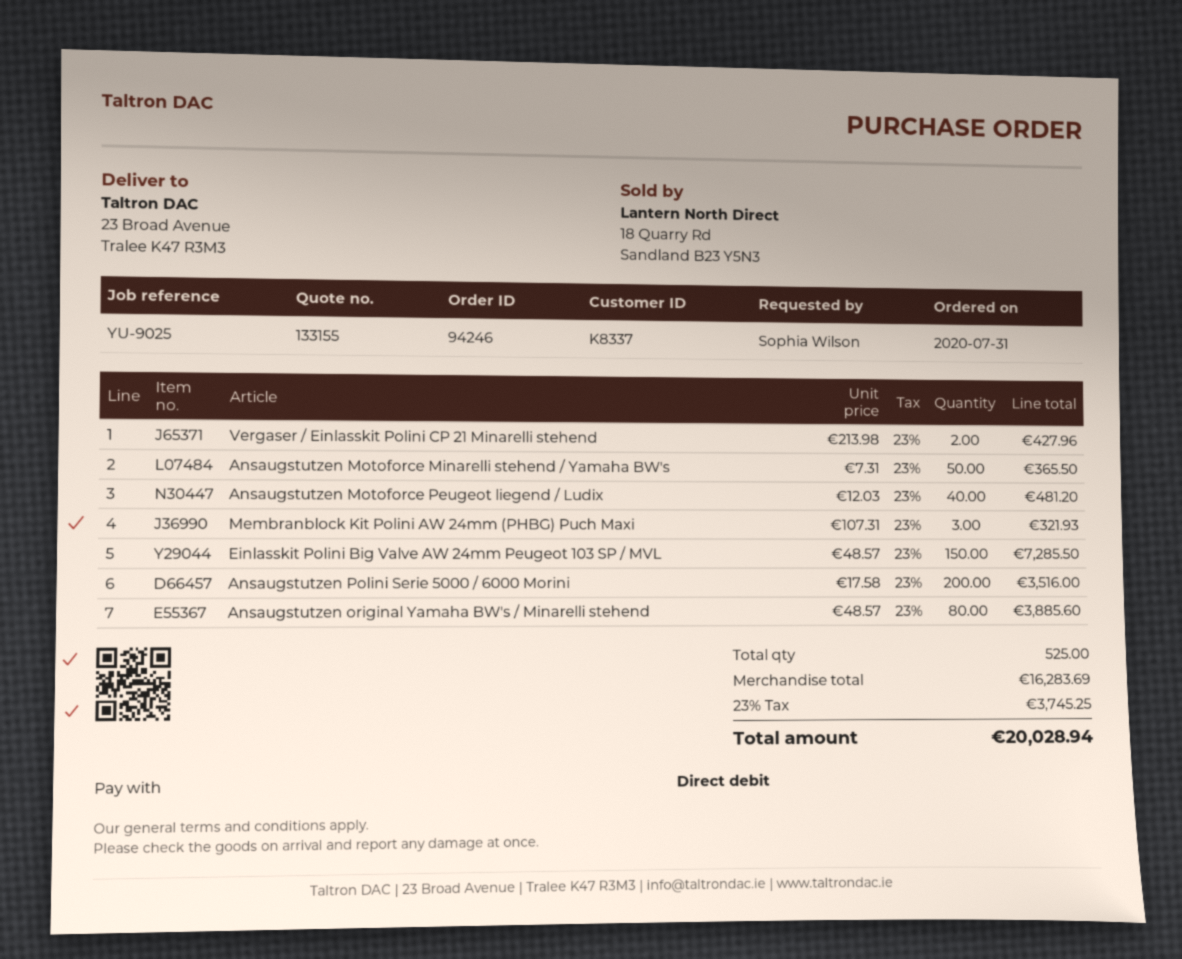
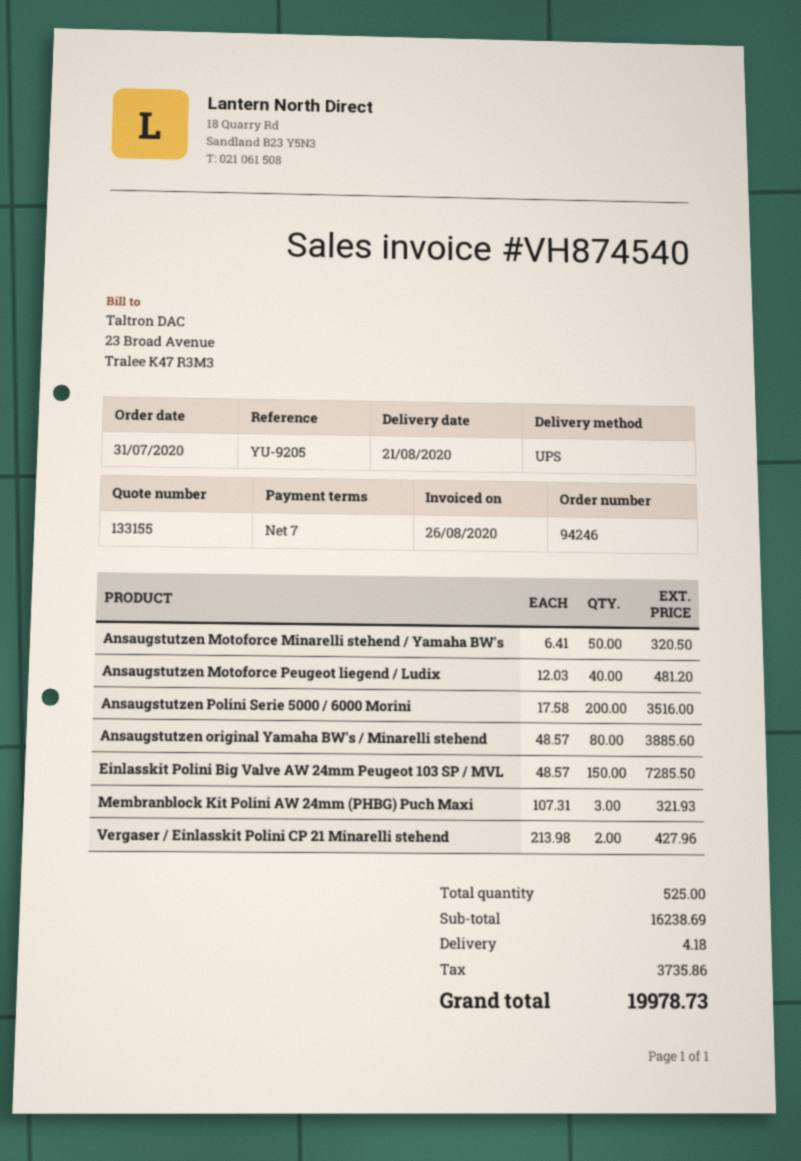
reference: YU-9025 -> YU-9205
Ansaugstutzen Motoforce Minarelli stehend / Yamaha BW's: 50 x 7.31 = 365.50 -> 50 x 6.41 = 320.50
subtotal: 16283.69 -> 16238.69
shipping: none -> 4.18
tax: 3745.25 -> 3735.86
total: 20028.94 -> 19978.73

